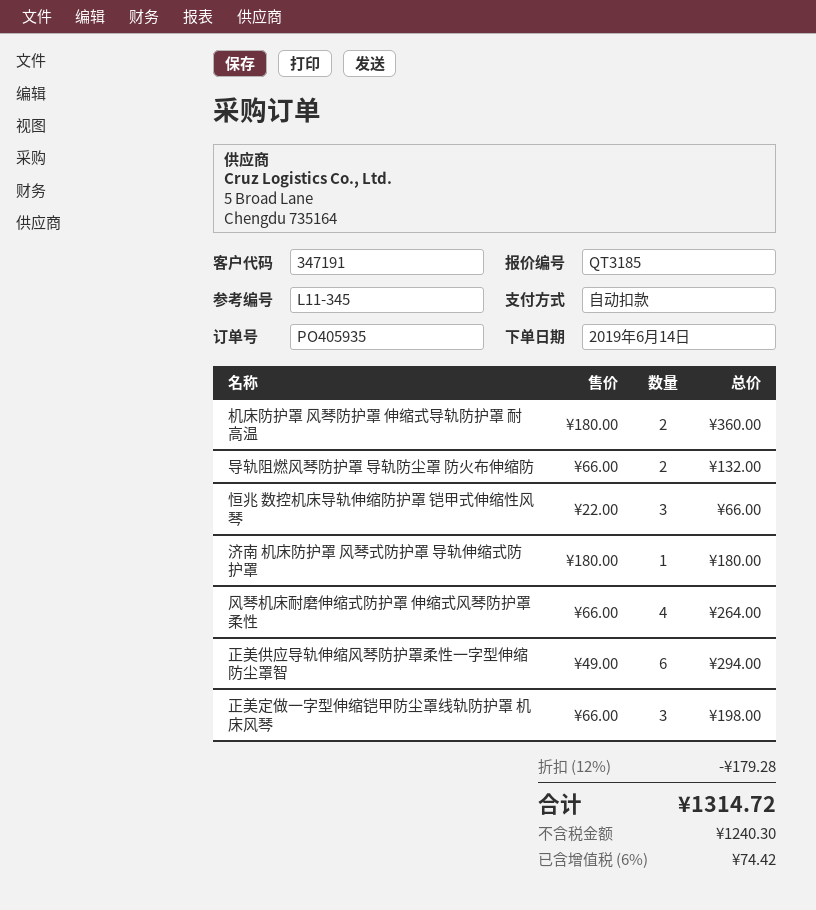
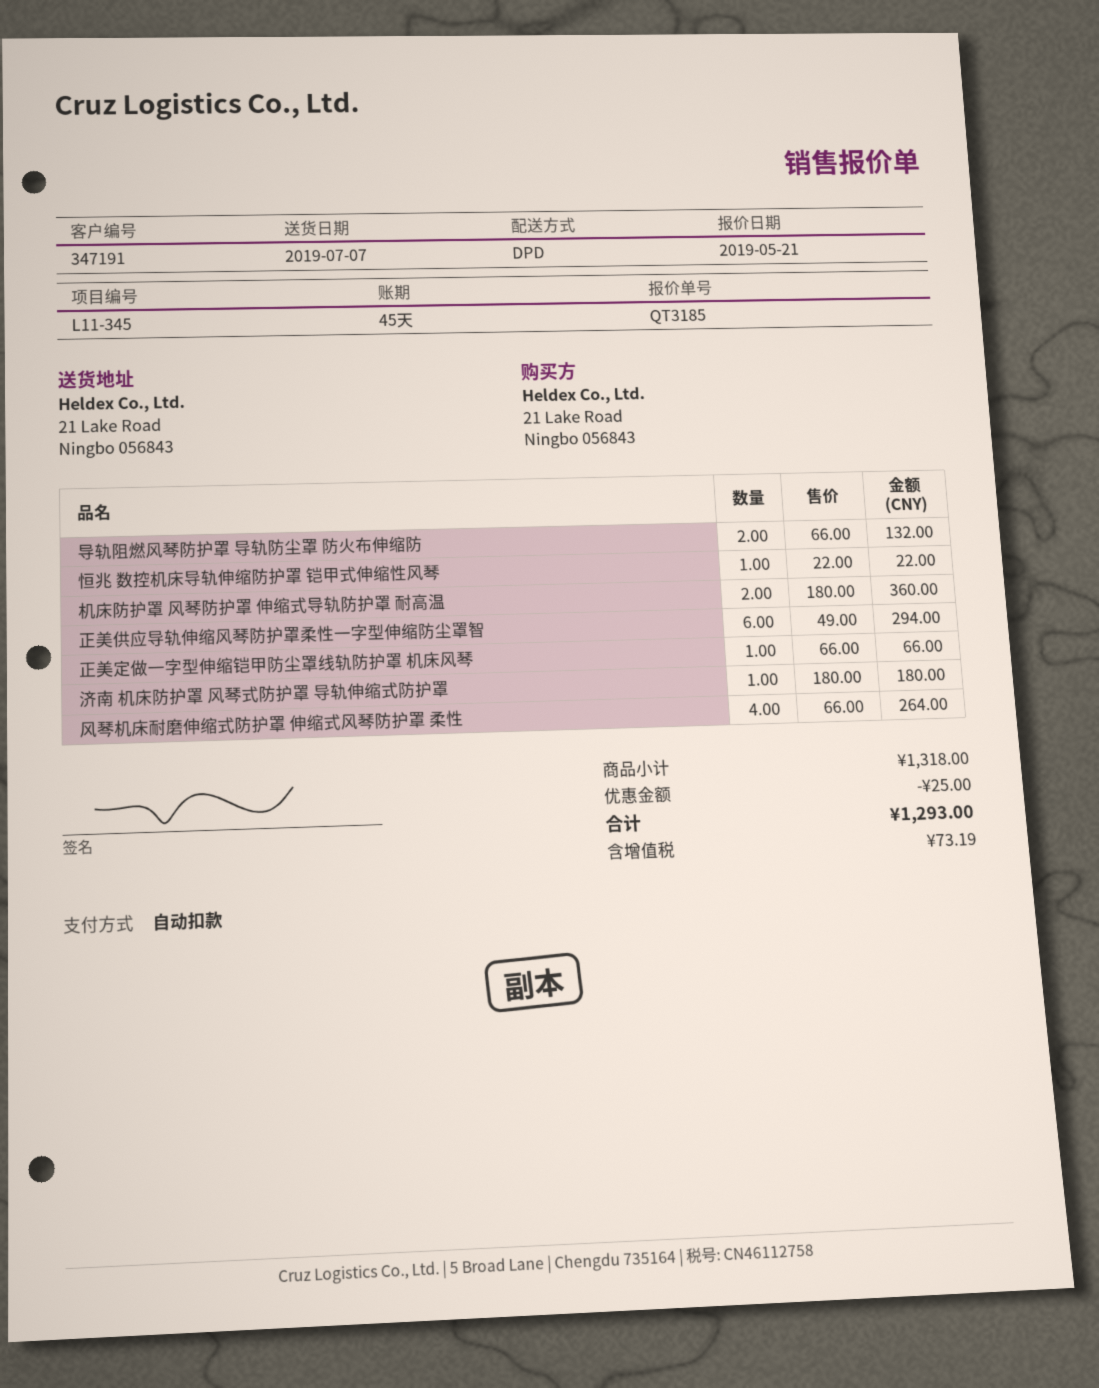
恒兆 数控机床导轨伸缩防护罩 铠甲式伸缩性风琴: 3 x 22.00 = 66.00 -> 1 x 22.00 = 22.00
正美定做一字型伸缩铠甲防尘罩线轨防护罩 机床风琴: 3 x 66.00 = 198.00 -> 1 x 66.00 = 66.00
discount: 179.28 -> 25.00
tax: 74.42 -> 73.19
total: 1314.72 -> 1293.00

